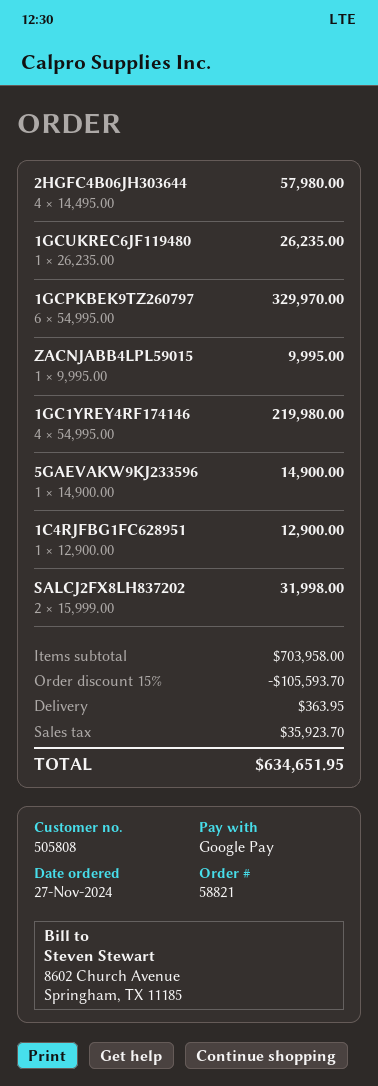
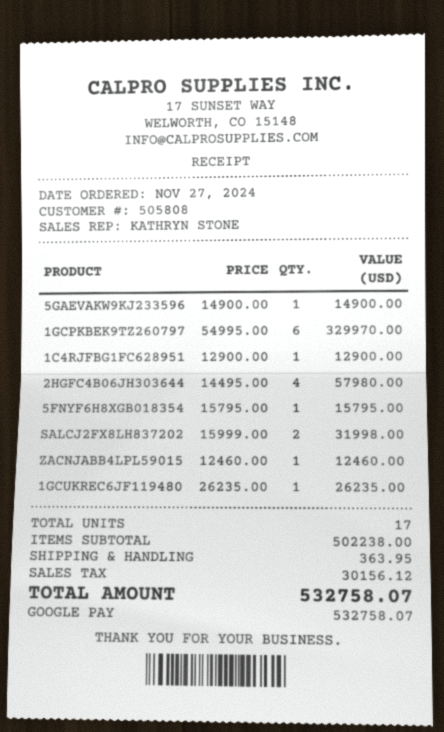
ZACNJABB4LPL59015: 1 x 9995.00 = 9995.00 -> 1 x 12460.00 = 12460.00
1GC1YREY4RF174146: 4 x 54995.00 = 219980.00 -> none
5FNYF6H8XGB018354: none -> 1 x 15795.00 = 15795.00
subtotal: 703958.00 -> 502238.00
discount: 15% = 105593.70 -> none
tax: 35923.70 -> 30156.12
total: 634651.95 -> 532758.07

